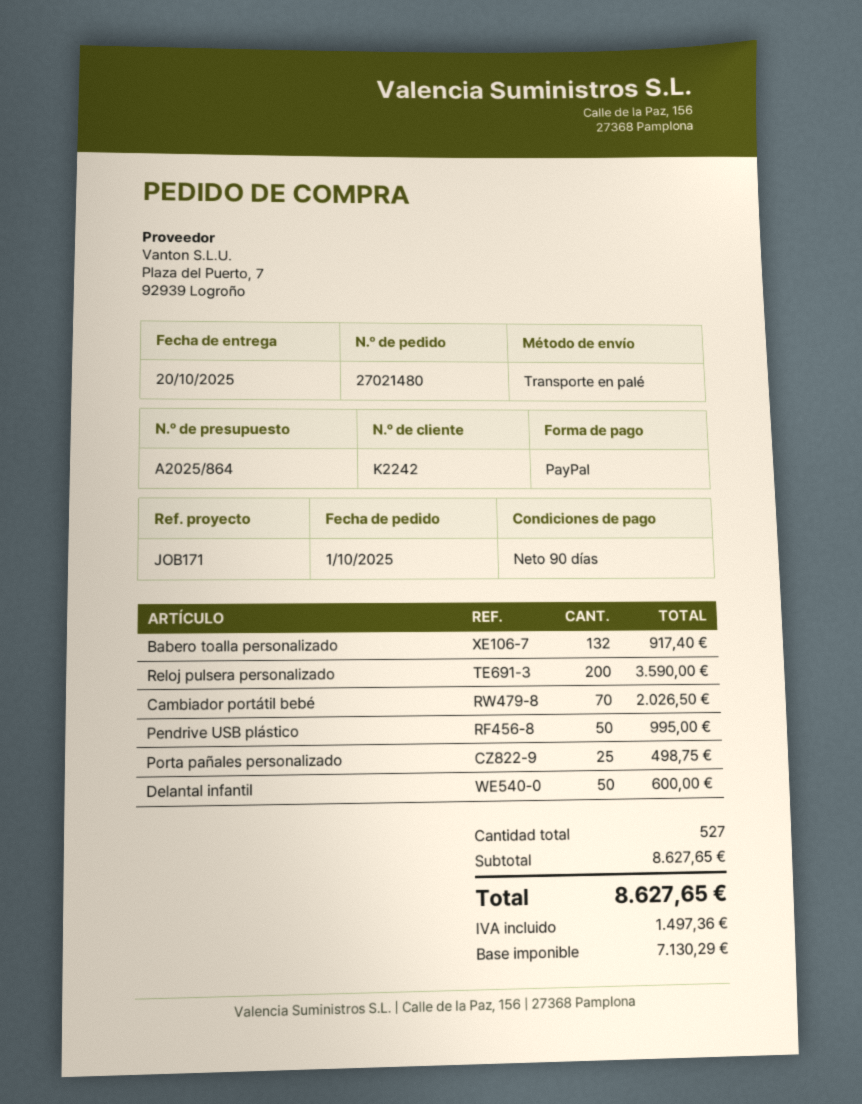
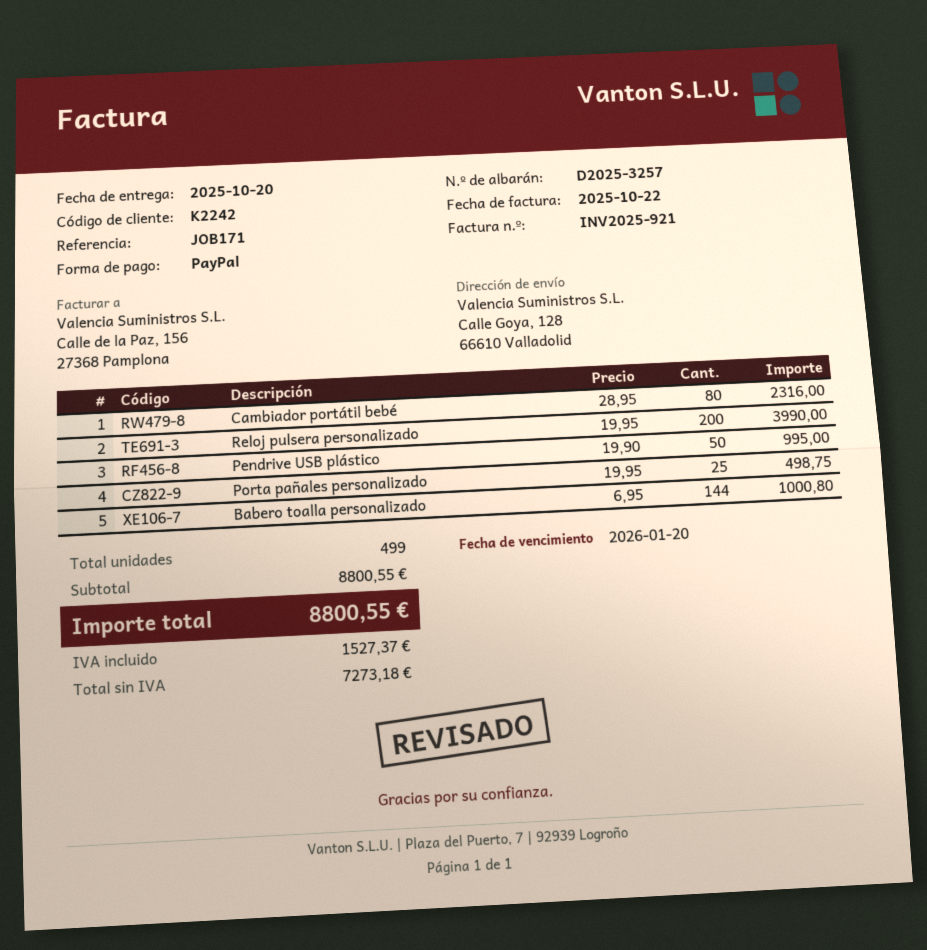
Babero toalla personalizado: 132 for 917.40 -> 144 for 1000.80
Reloj pulsera personalizado: 200 for 3590.00 -> 200 for 3990.00
Cambiador portátil bebé: 70 for 2026.50 -> 80 for 2316.00
Delantal infantil: 50 for 600.00 -> none
total quantity: 527 -> 499
subtotal: 8627.65 -> 8800.55
net: 7130.29 -> 7273.18
tax: 1497.36 -> 1527.37
total: 8627.65 -> 8800.55

